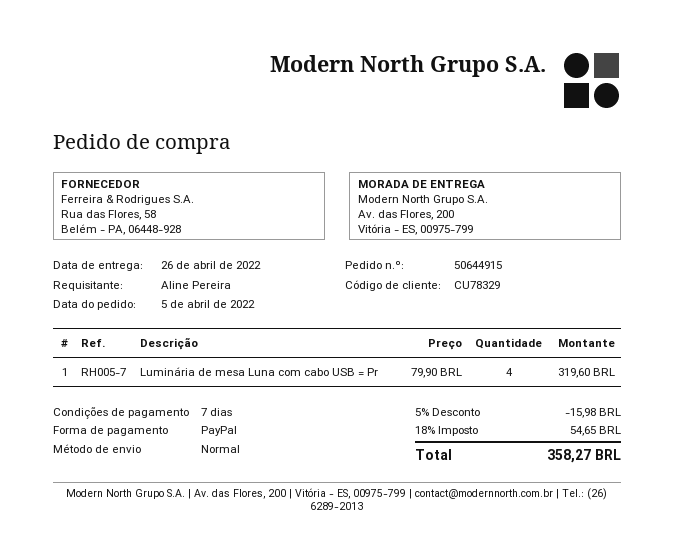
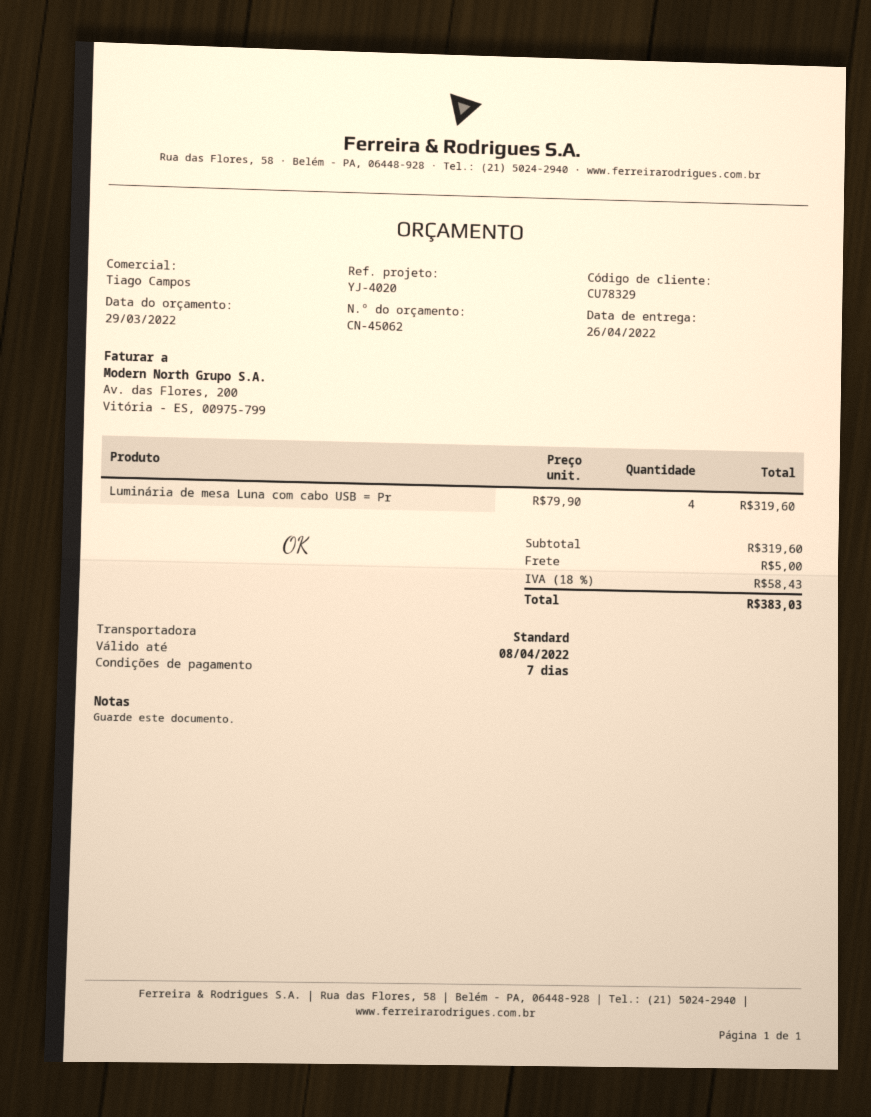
discount: 5% = 15.98 -> none
shipping: none -> 5.00
tax: 18% = 54.65 -> 18% = 58.43
total: 358.27 -> 383.03

